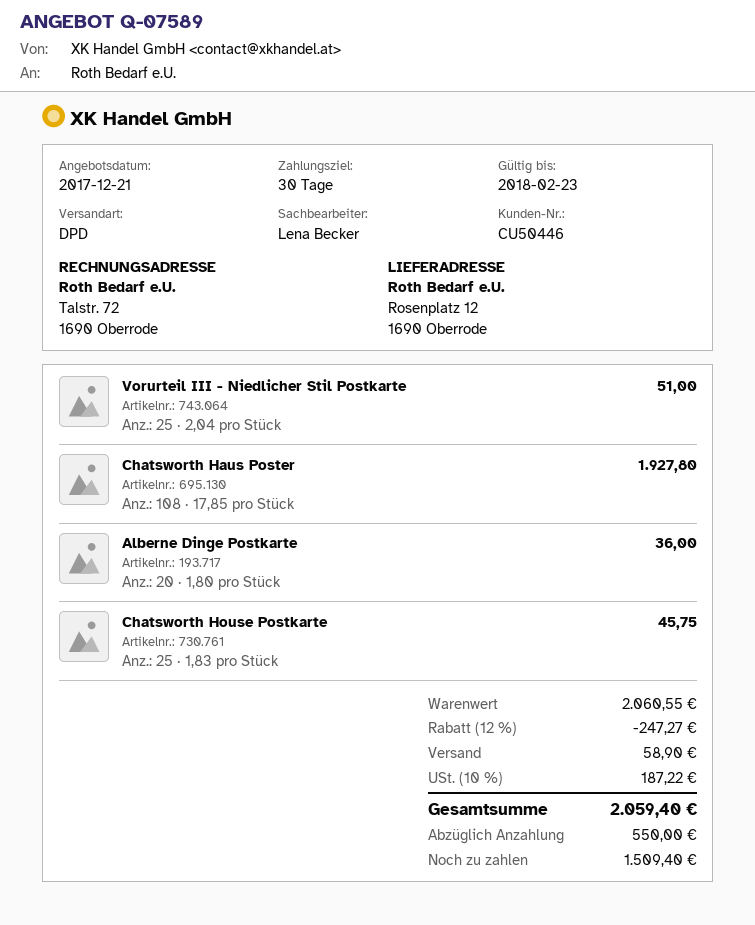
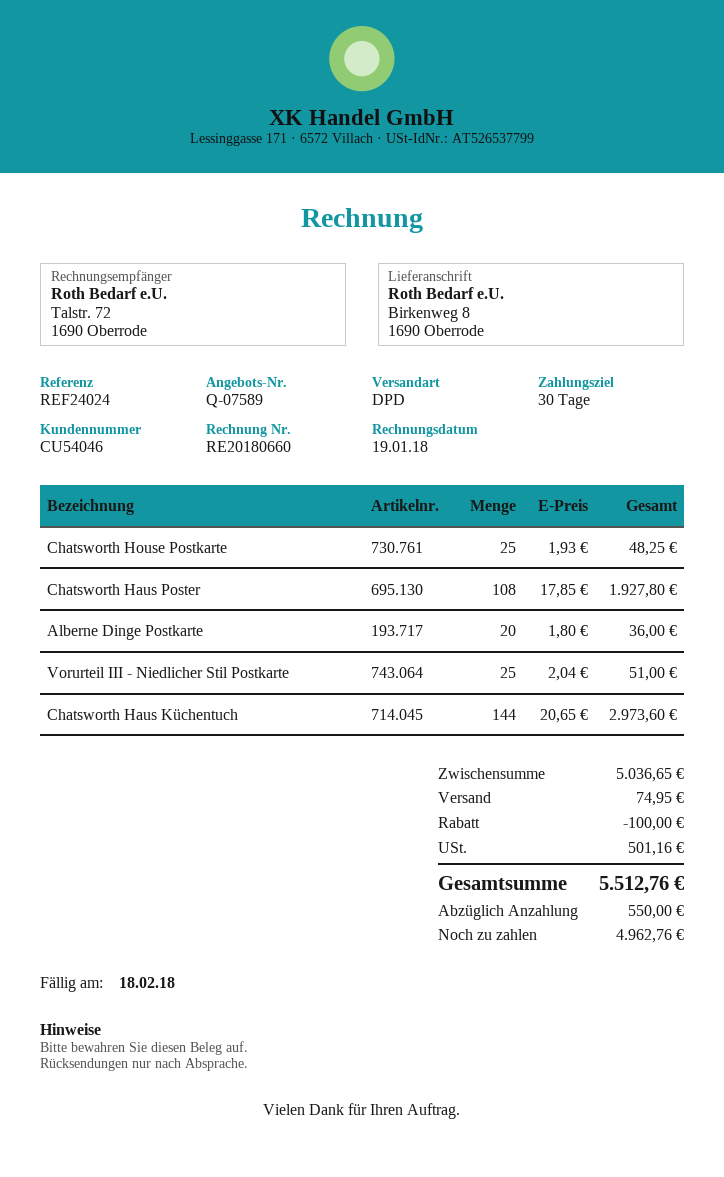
customer number: CU50446 -> CU54046
ship to: Rosenplatz 12, 1690 Oberrode -> Birkenweg 8, 1690 Oberrode
Chatsworth House Postkarte: 25 x 1.83 = 45.75 -> 25 x 1.93 = 48.25
Chatsworth Haus Küchentuch: none -> 144 x 20.65 = 2973.60
subtotal: 2060.55 -> 5036.65
discount: 247.27 -> 100.00
shipping: 58.90 -> 74.95
tax: 187.22 -> 501.16
total: 2059.40 -> 5512.76
balance: 1509.40 -> 4962.76

